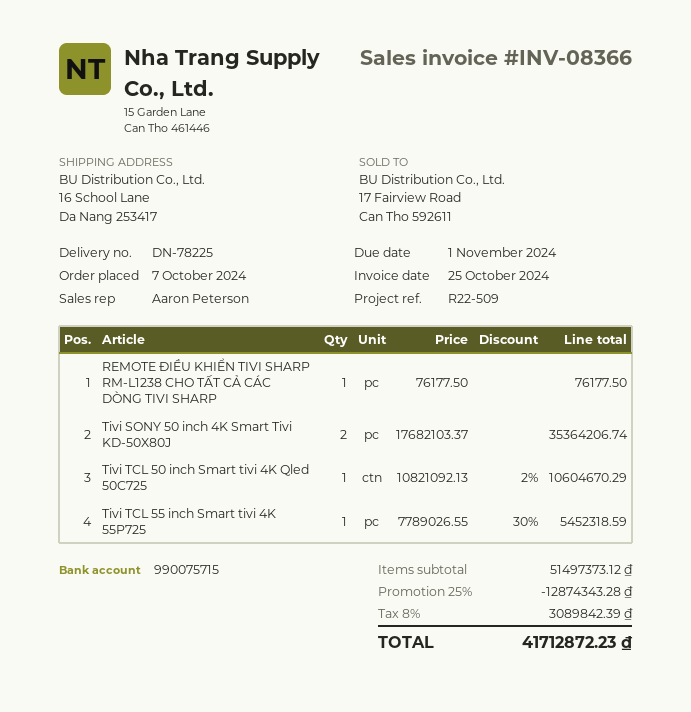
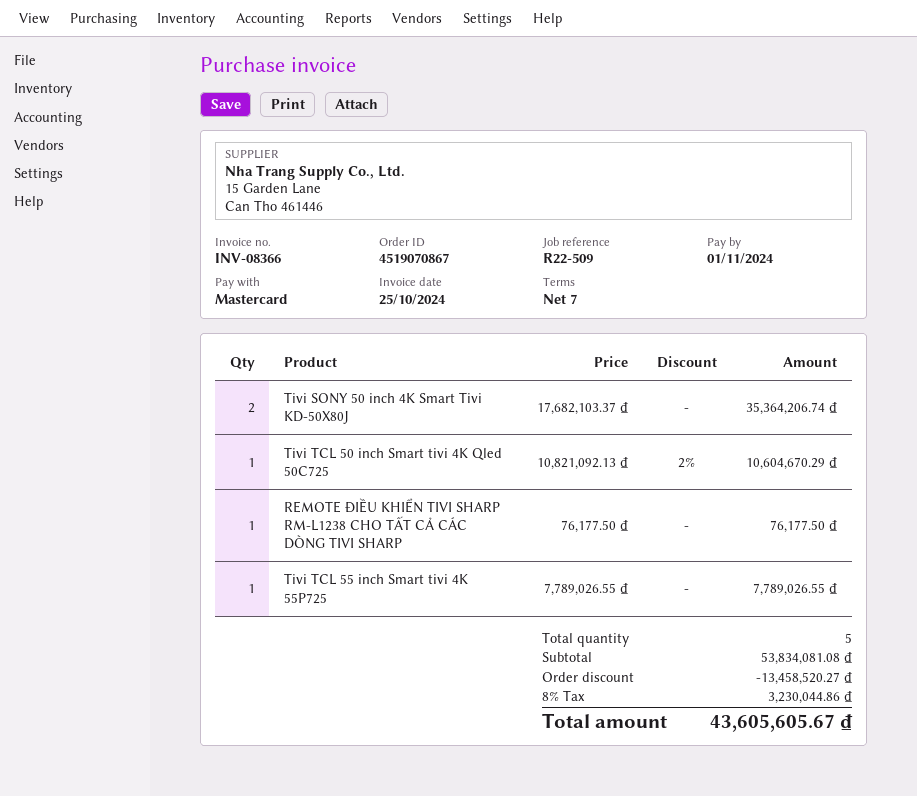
Tivi TCL 55 inch Smart tivi 4K 55P725: 1 x 7789026.55 - 30% = 5452318.59 -> 1 x 7789026.55 = 7789026.55
subtotal: 51497373.12 -> 53834081.08
discount: 12874343.28 -> 13458520.27
tax: 8% = 3089842.39 -> 8% = 3230044.86
total: 41712872.23 -> 43605605.67

